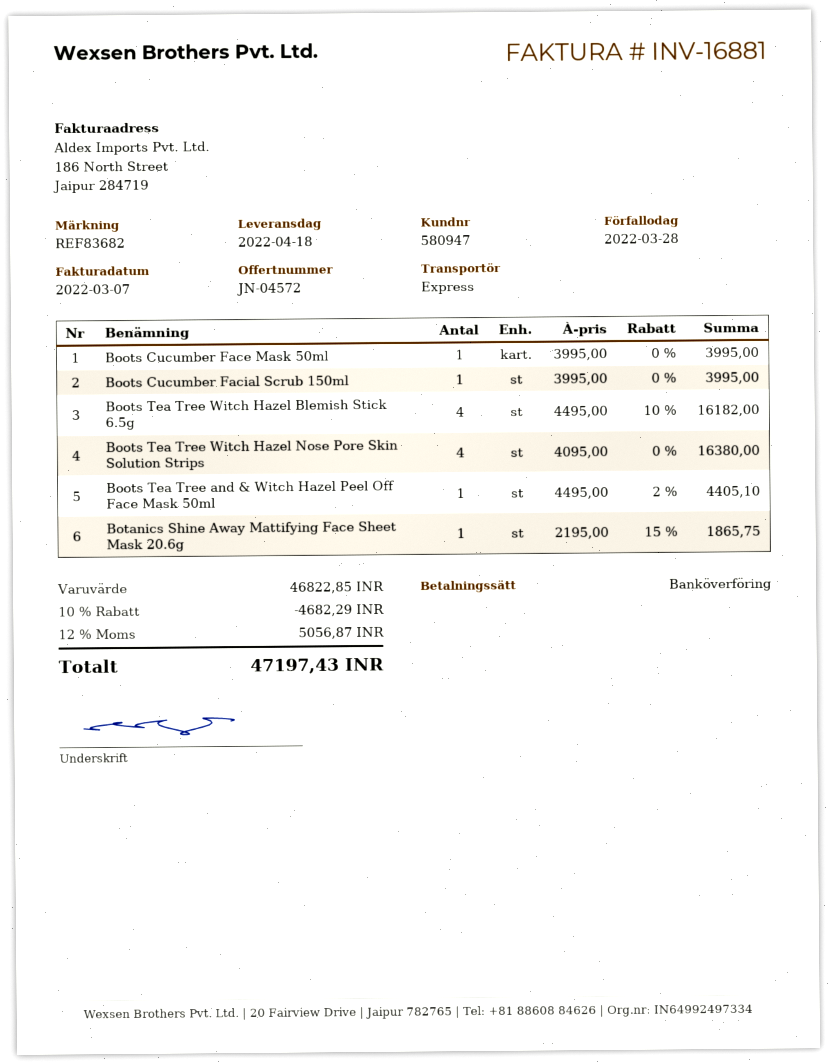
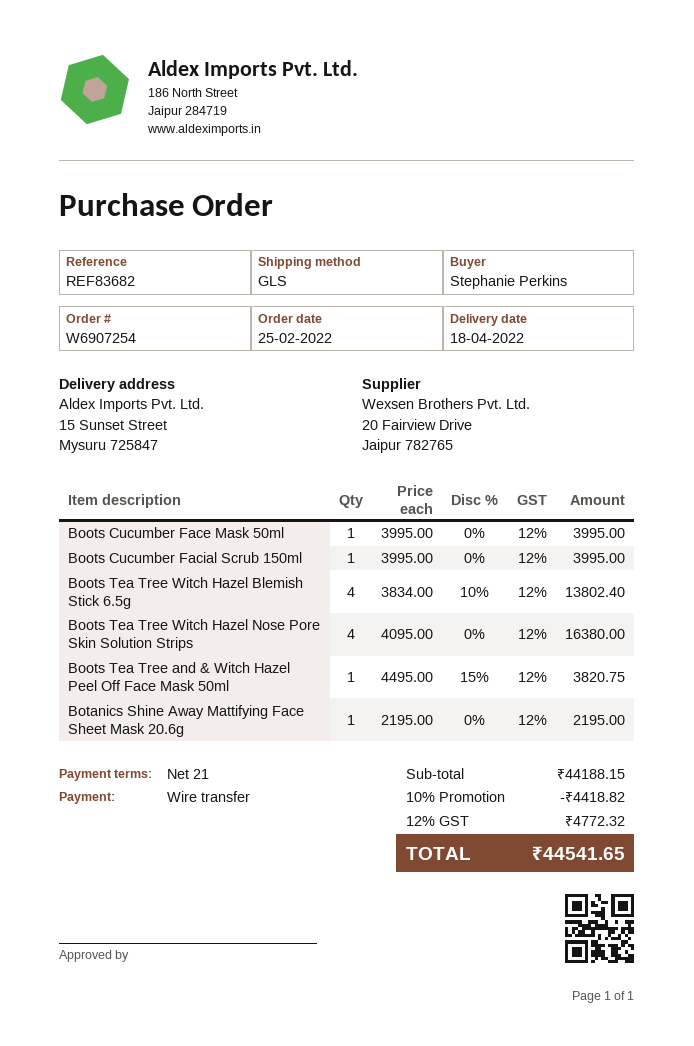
shipping method: express -> GLS
Boots Tea Tree Witch Hazel Blemish Stick 6.5g: 4 x 4495.00 - 10% = 16182.00 -> 4 x 3834.00 - 10% = 13802.40
Boots Tea Tree and & Witch Hazel Peel Off Face Mask 50ml: 1 x 4495.00 - 2% = 4405.10 -> 1 x 4495.00 - 15% = 3820.75
Botanics Shine Away Mattifying Face Sheet Mask 20.6g: 1 x 2195.00 - 15% = 1865.75 -> 1 x 2195.00 = 2195.00
subtotal: 46822.85 -> 44188.15
discount: 10% = 4682.29 -> 10% = 4418.82
tax: 12% = 5056.87 -> 12% = 4772.32
total: 47197.43 -> 44541.65

